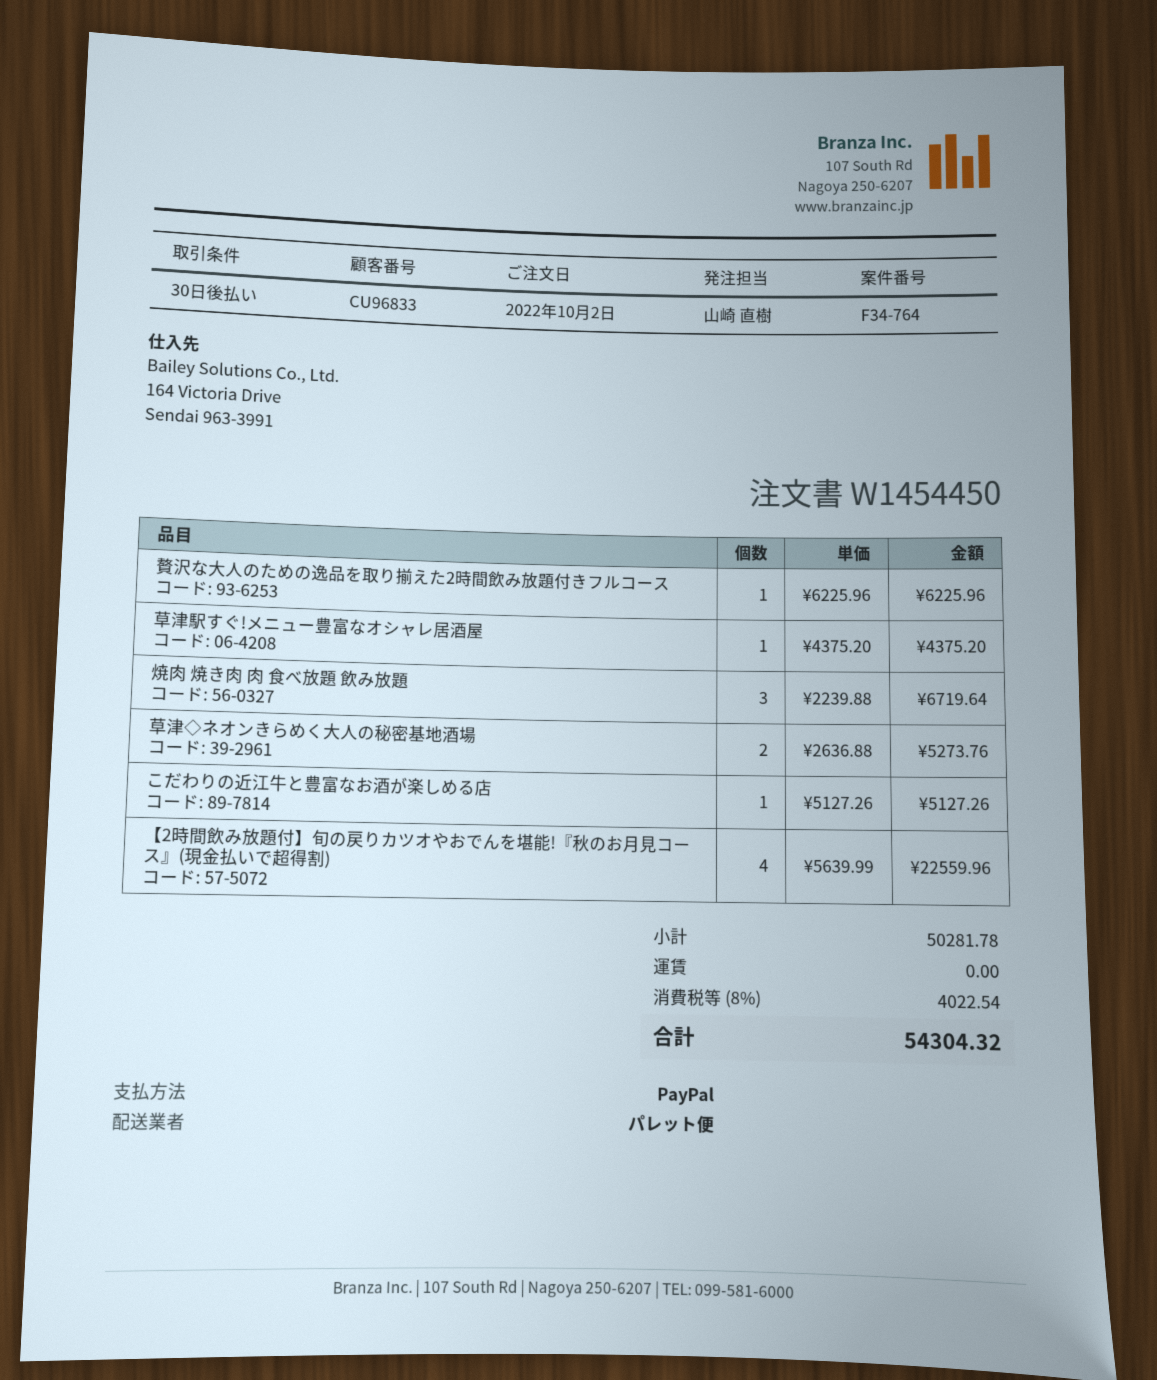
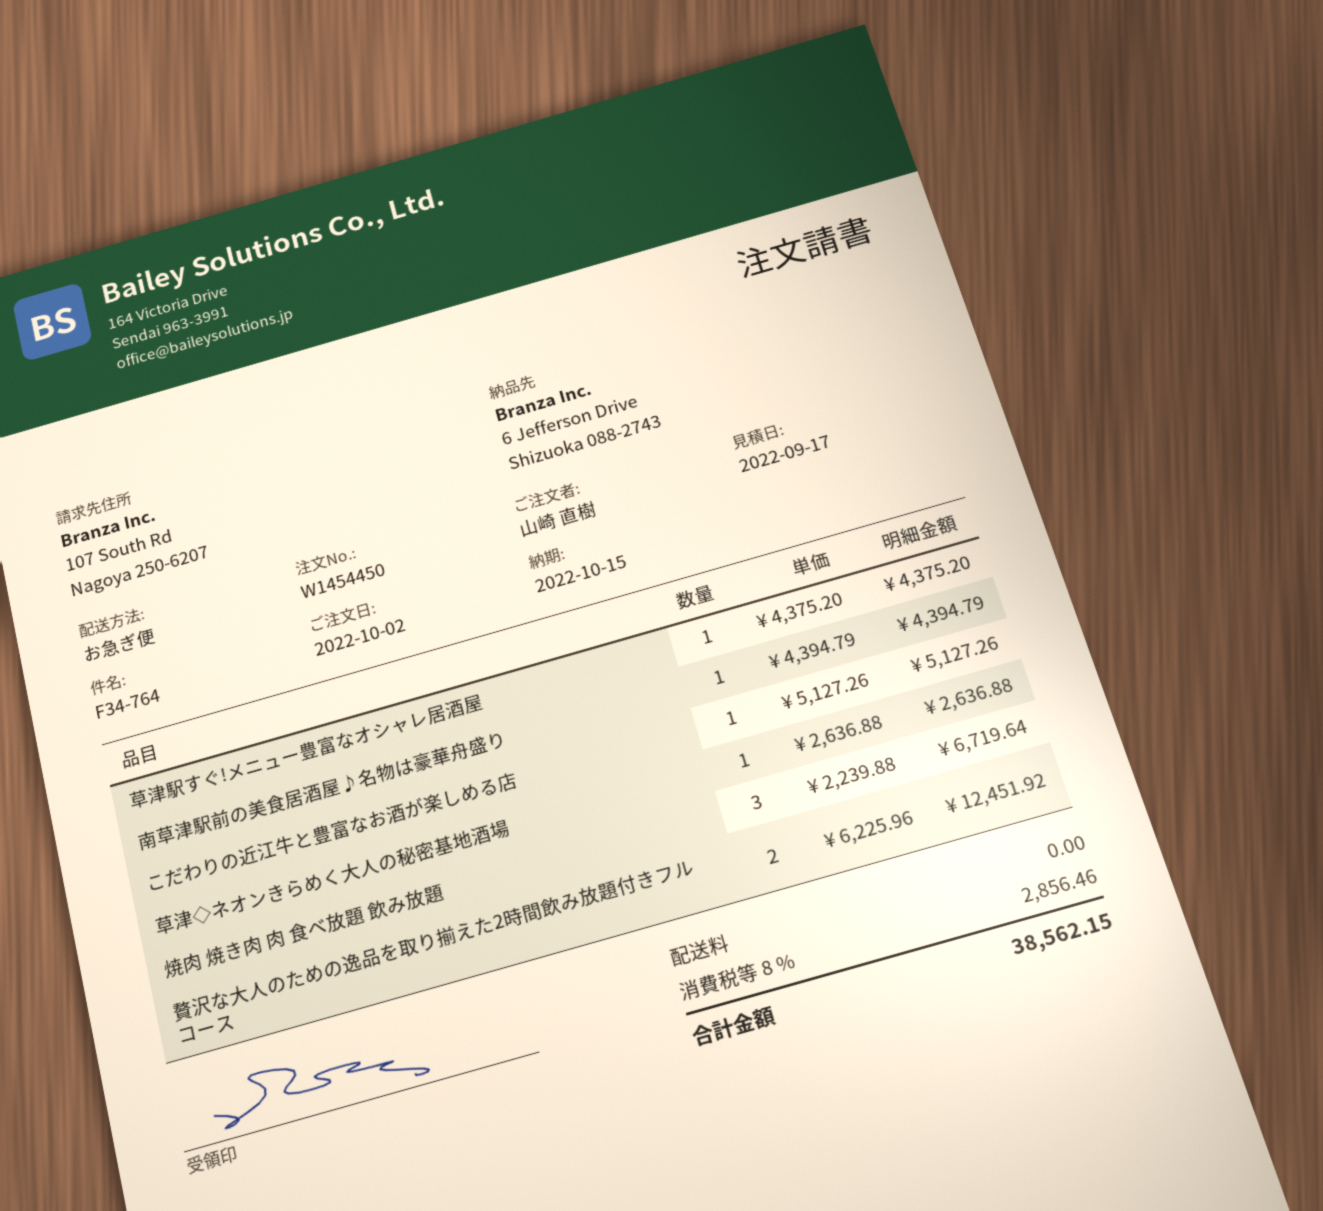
shipping method: pallet freight -> express
贅沢な大人のための逸品を取り揃えた2時間飲み放題付きフルコース: 1 x 6225.96 = 6225.96 -> 2 x 6225.96 = 12451.92
草津◇ネオンきらめく大人の秘密基地酒場: 2 x 2636.88 = 5273.76 -> 1 x 2636.88 = 2636.88
【2時間飲み放題付】旬の戻りカツオやおでんを堪能!『秋のお月見コース』(現金払いで超得割): 4 x 5639.99 = 22559.96 -> none
南草津駅前の美食居酒屋♪名物は豪華舟盛り: none -> 1 x 4394.79 = 4394.79
tax: 8% = 4022.54 -> 8% = 2856.46
total: 54304.32 -> 38562.15

